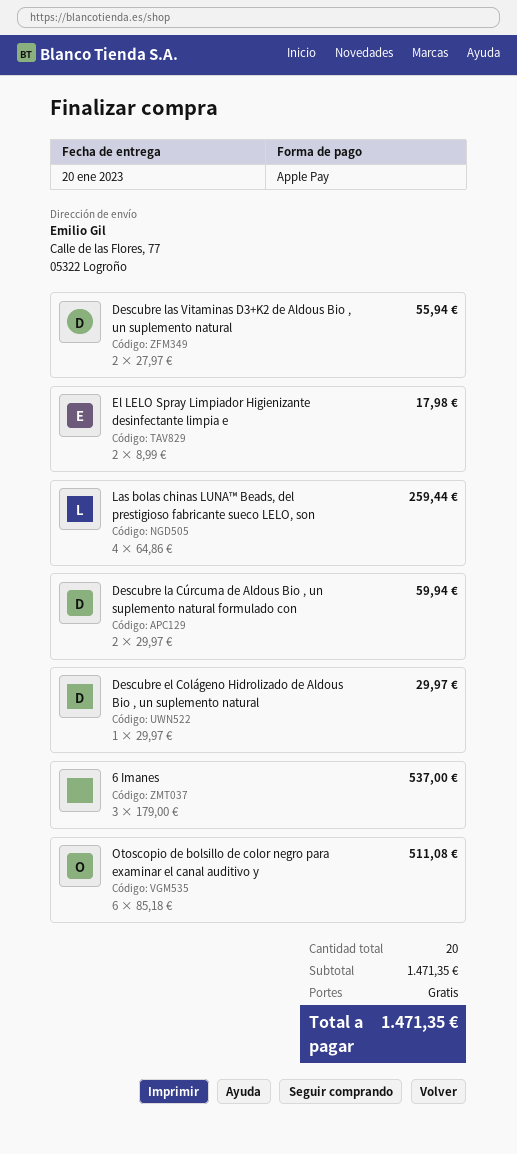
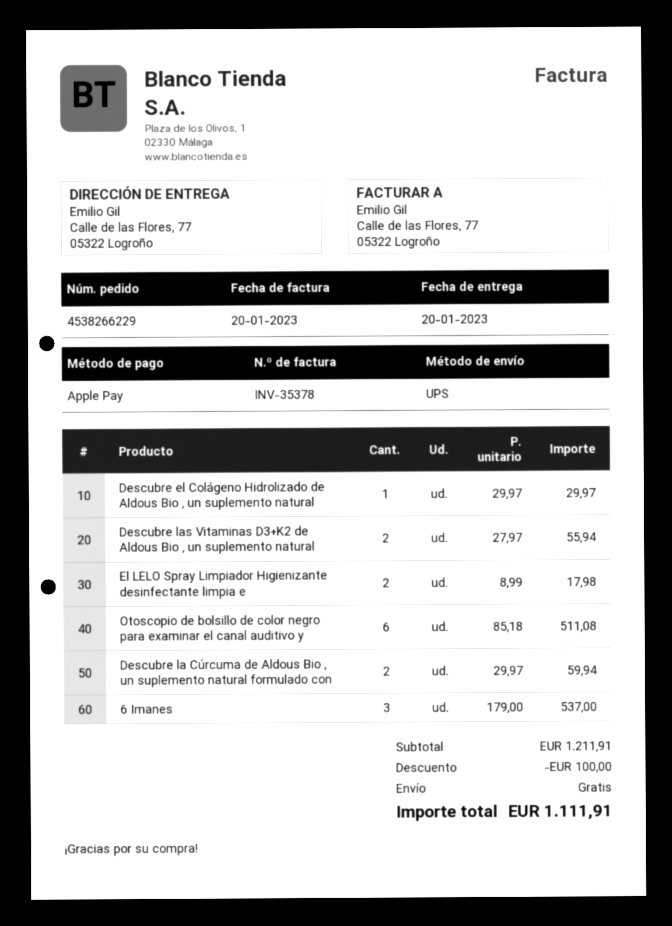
Las bolas chinas LUNA™ Beads, del prestigioso fabricante sueco LELO, son: 4 x 64.86 = 259.44 -> none
subtotal: 1471.35 -> 1211.91
discount: none -> 100.00
total: 1471.35 -> 1111.91

